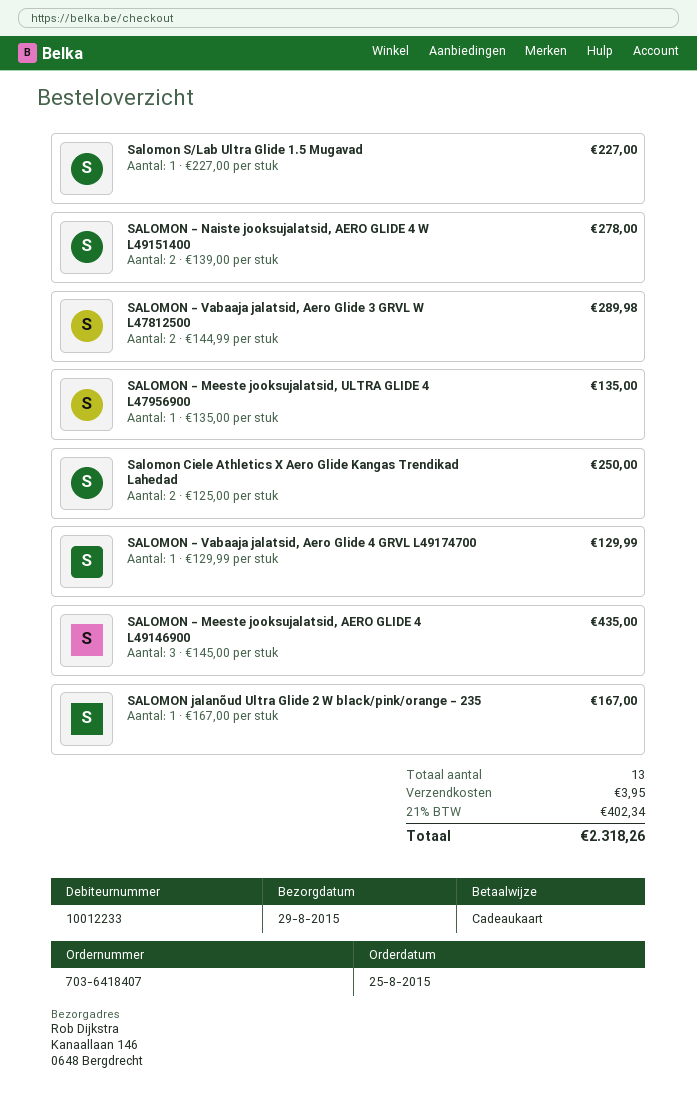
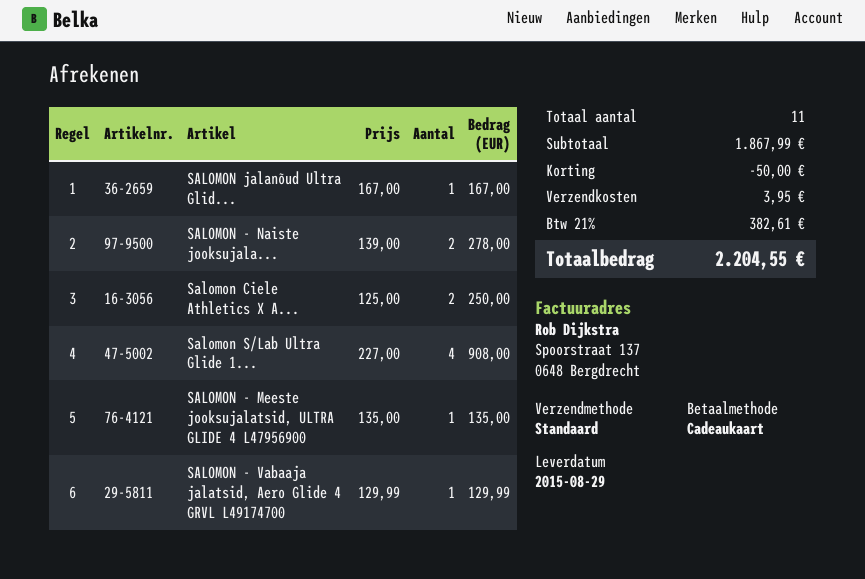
Salomon S/Lab Ultra Glide 1.5 Mugavad: 1 x 227.00 = 227.00 -> 4 x 227.00 = 908.00
SALOMON - Vabaaja jalatsid, Aero Glide 3 GRVL W L47812500: 2 x 144.99 = 289.98 -> none
SALOMON - Meeste jooksujalatsid, AERO GLIDE 4 L49146900: 3 x 145.00 = 435.00 -> none
total quantity: 13 -> 11
discount: none -> 50.00
tax: 21% = 402.34 -> 21% = 382.61
total: 2318.26 -> 2204.55

